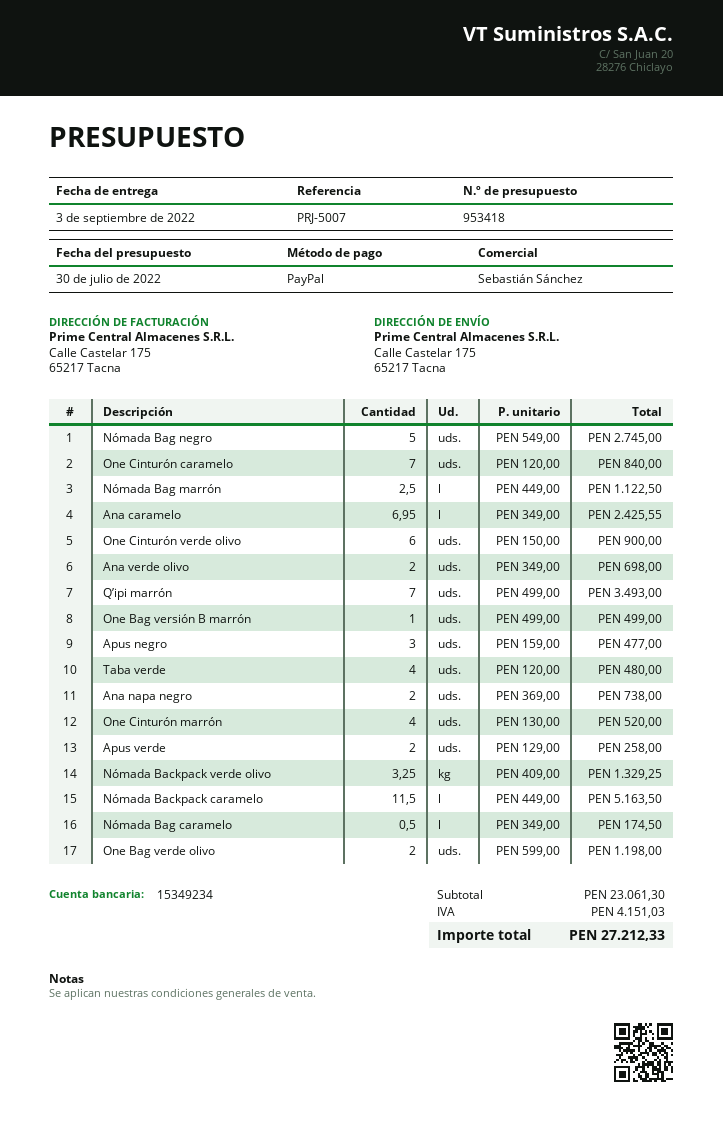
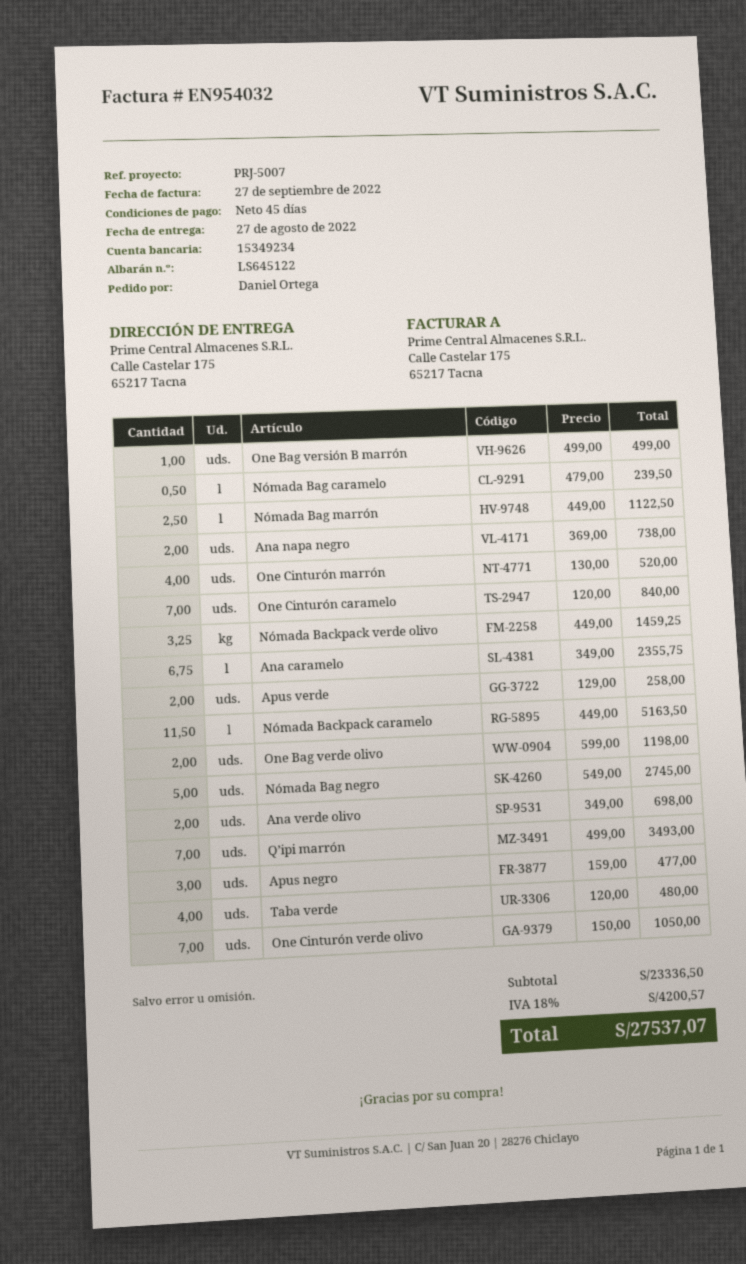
delivery date: 2022-09-03 -> 2022-08-27
Ana caramelo: 6.95 x 349.00 = 2425.55 -> 6.75 x 349.00 = 2355.75
One Cinturón verde olivo: 6 x 150.00 = 900.00 -> 7 x 150.00 = 1050.00
Nómada Backpack verde olivo: 3.25 x 409.00 = 1329.25 -> 3.25 x 449.00 = 1459.25
Nómada Bag caramelo: 0.5 x 349.00 = 174.50 -> 0.5 x 479.00 = 239.50
subtotal: 23061.30 -> 23336.50
tax: 4151.03 -> 4200.57
total: 27212.33 -> 27537.07

